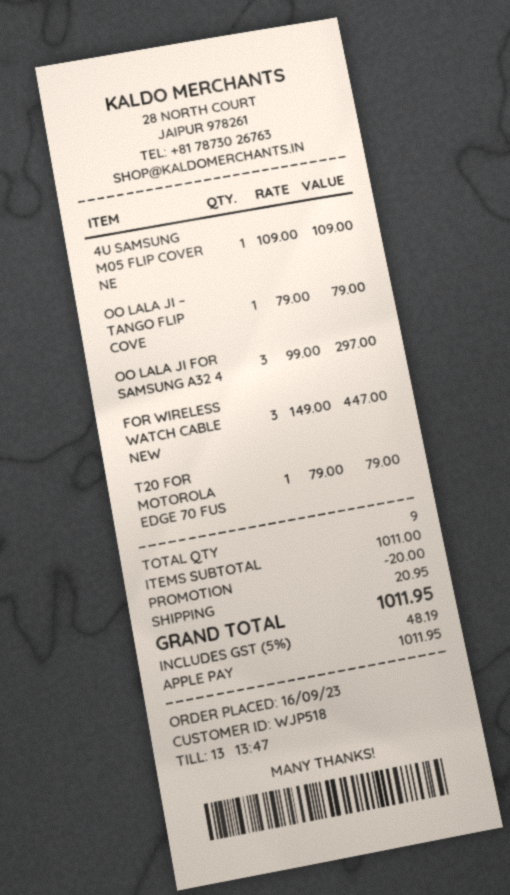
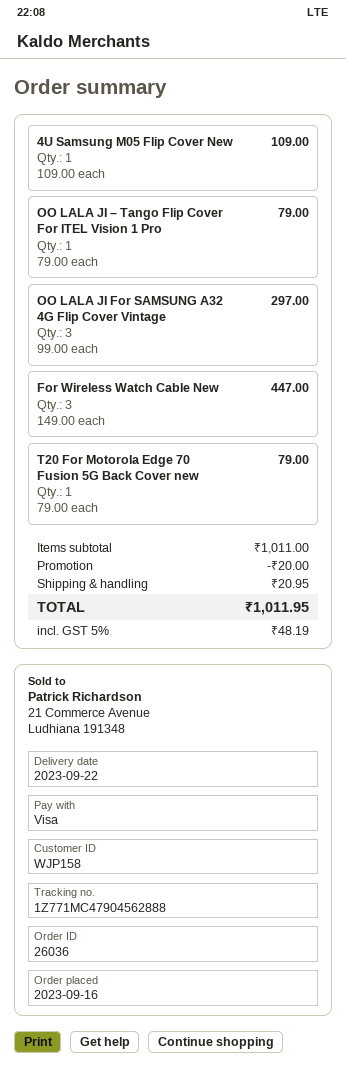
customer number: WJP518 -> WJP158
payment method: Apple Pay -> Visa

